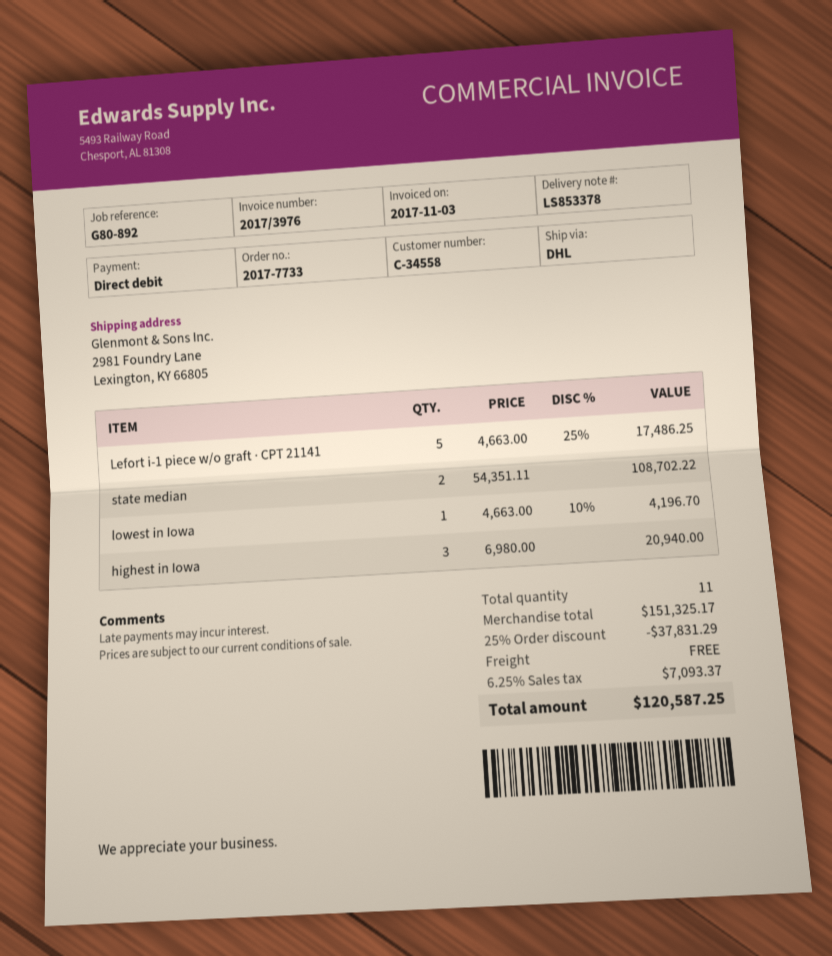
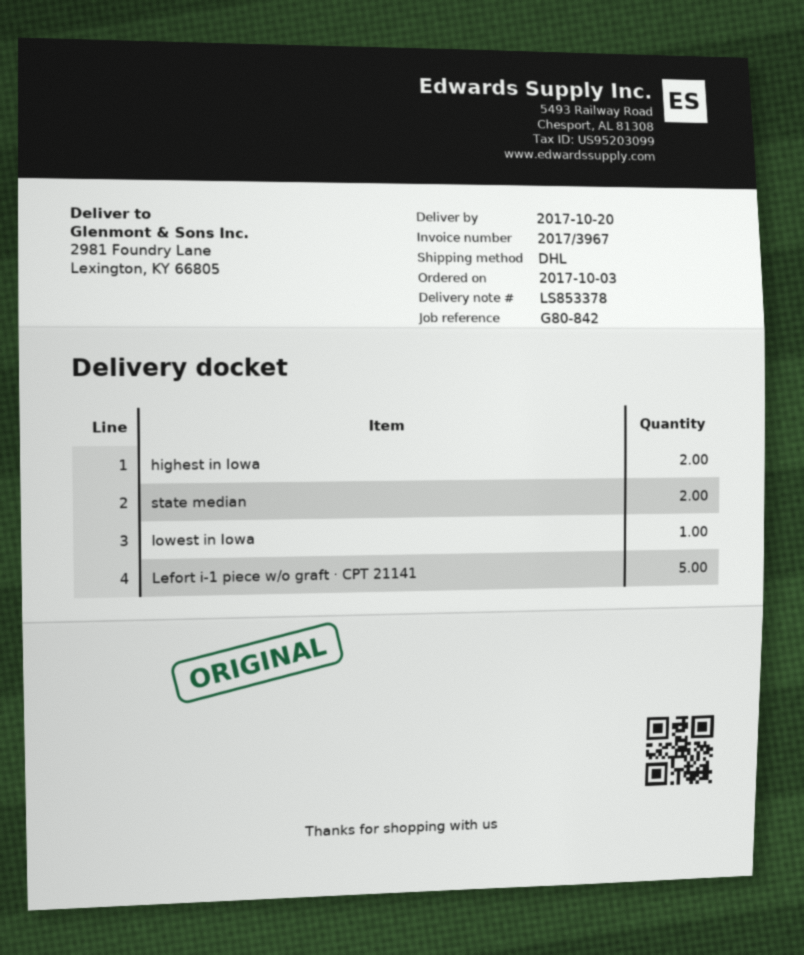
invoice number: 2017/3976 -> 2017/3967
reference: G80-892 -> G80-842
highest in Iowa: 3 -> 2

